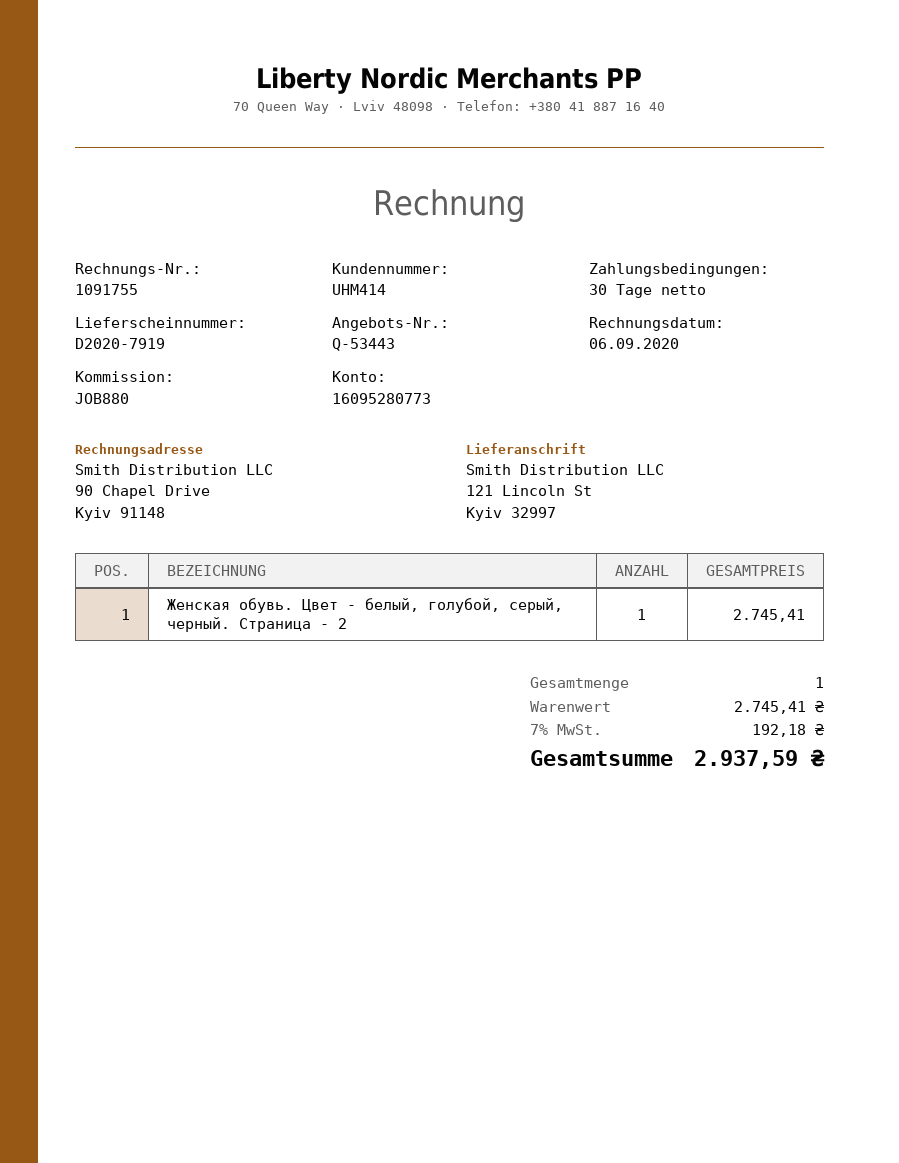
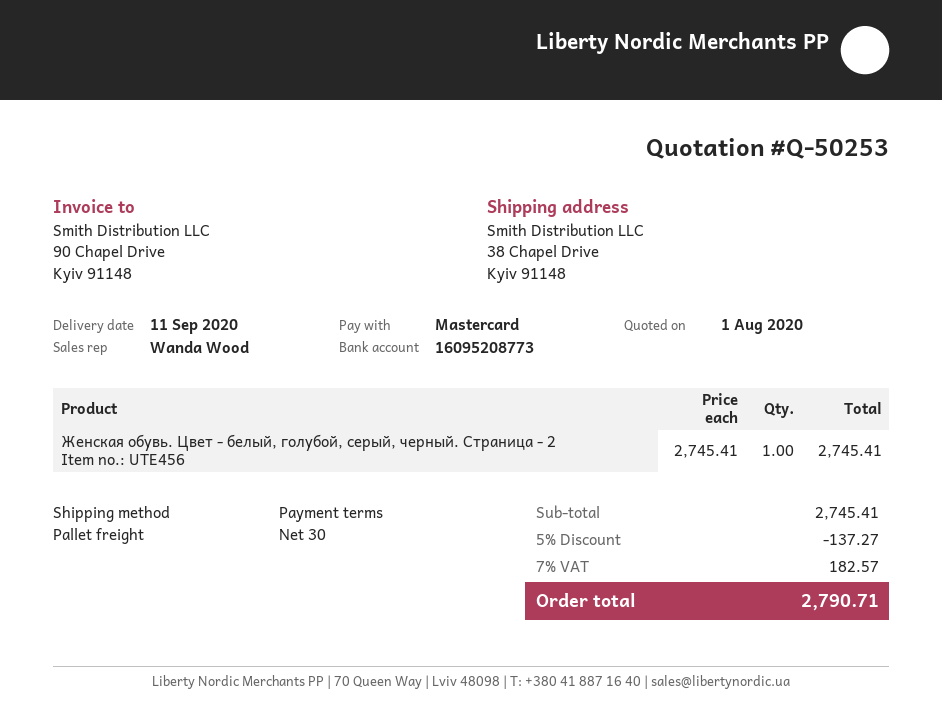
quote number: Q-53443 -> Q-50253
bank account: 16095280773 -> 16095208773
ship to: 121 Lincoln St, Kyiv 32997 -> 38 Chapel Drive, Kyiv 91148
discount: none -> 5% = 137.27
tax: 7% = 192.18 -> 7% = 182.57
total: 2937.59 -> 2790.71

